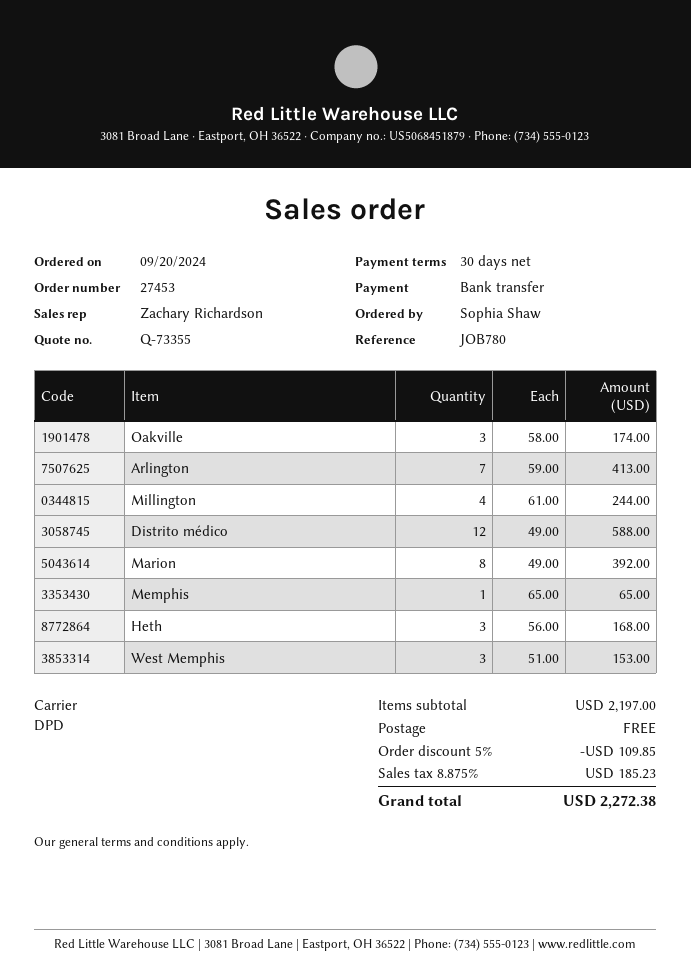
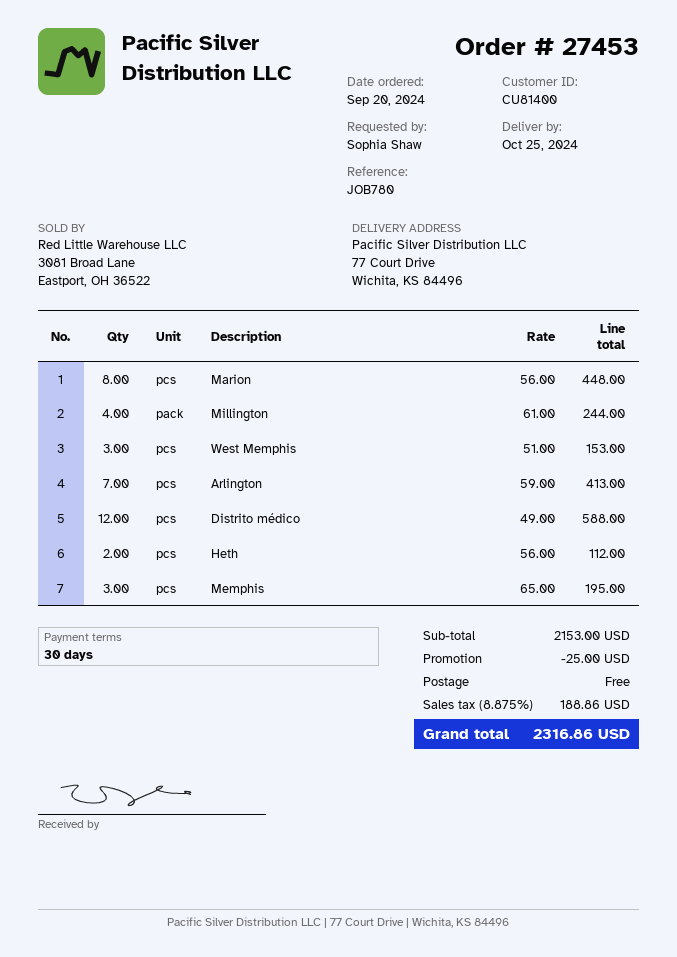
Oakville: 3 x 58.00 = 174.00 -> none
Marion: 8 x 49.00 = 392.00 -> 8 x 56.00 = 448.00
Memphis: 1 x 65.00 = 65.00 -> 3 x 65.00 = 195.00
Heth: 3 x 56.00 = 168.00 -> 2 x 56.00 = 112.00
subtotal: 2197.00 -> 2153.00
discount: 109.85 -> 25.00
tax: 8.875% = 185.23 -> 8.875% = 188.86
total: 2272.38 -> 2316.86

